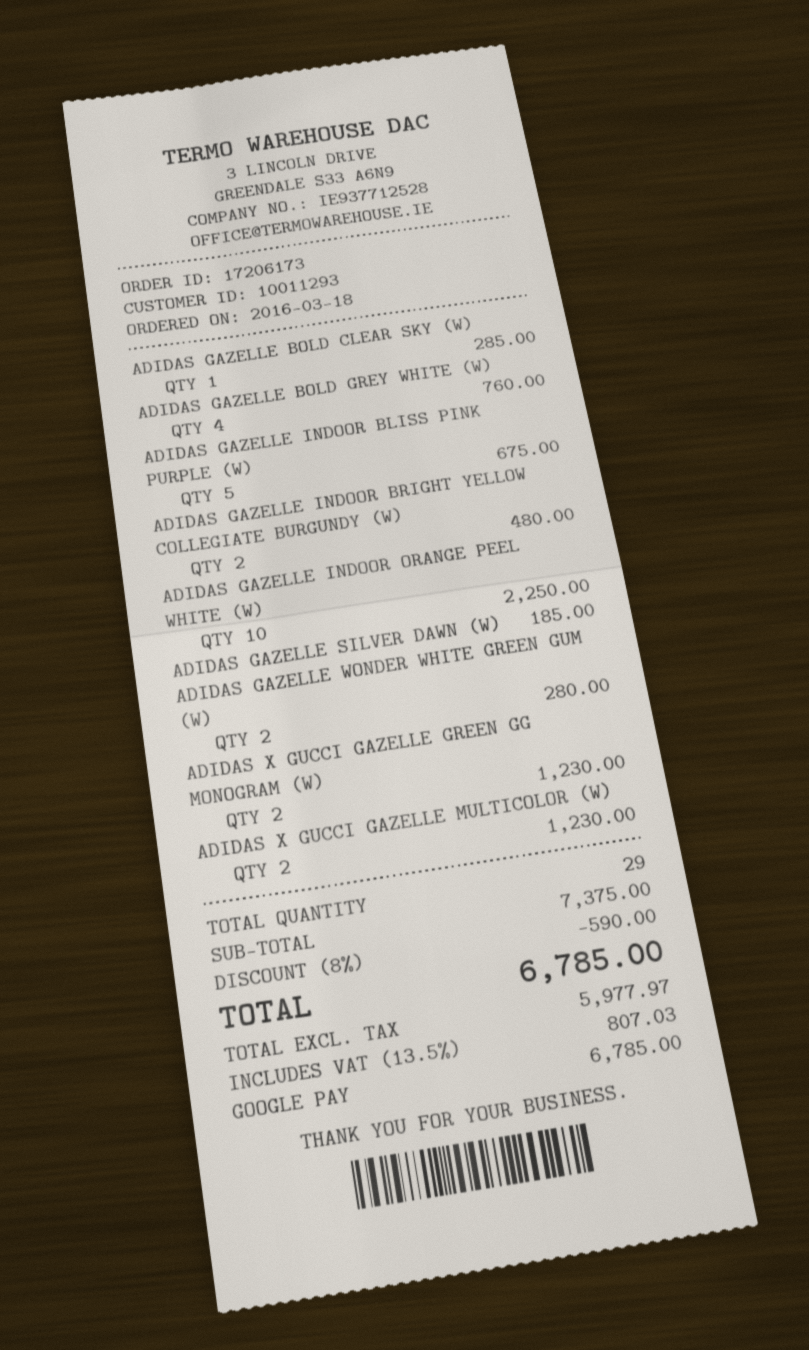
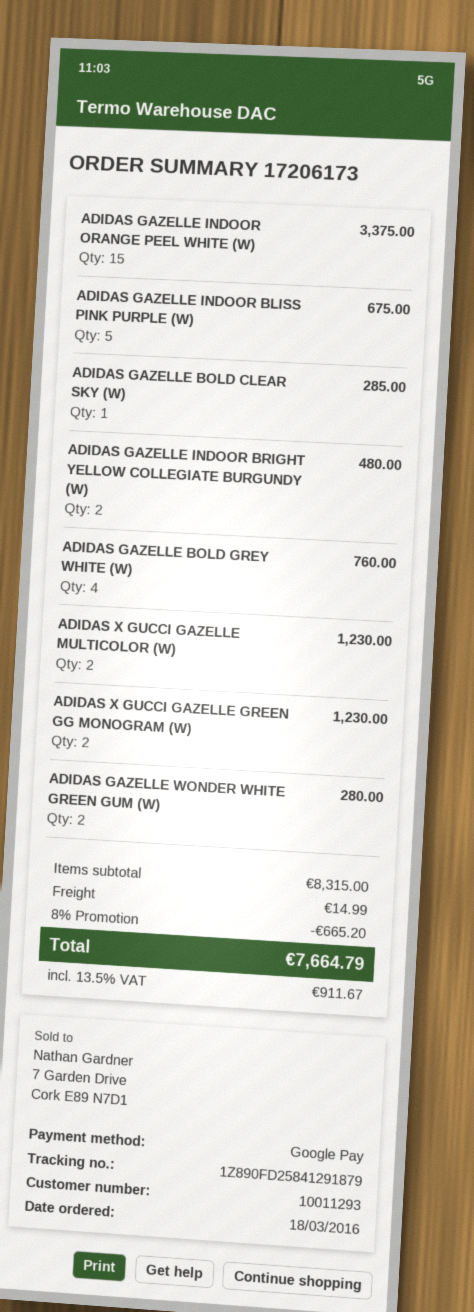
ADIDAS GAZELLE INDOOR ORANGE PEEL WHITE (W): 10 for 2250.00 -> 15 for 3375.00
ADIDAS GAZELLE SILVER DAWN (W): 1 for 185.00 -> none
subtotal: 7375.00 -> 8315.00
discount: 8% = 590.00 -> 8% = 665.20
shipping: none -> 14.99
tax: 13.5% = 807.03 -> 13.5% = 911.67
total: 6785.00 -> 7664.79

